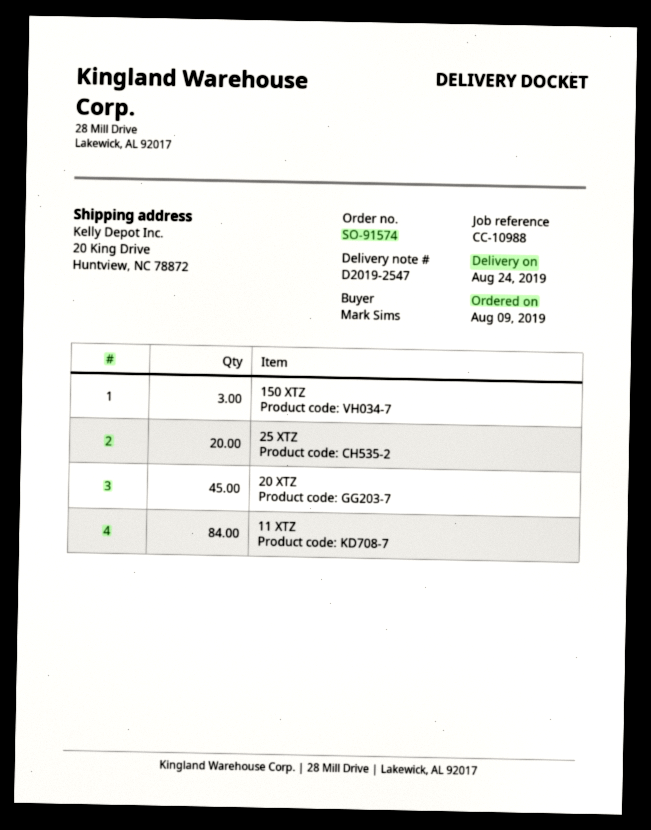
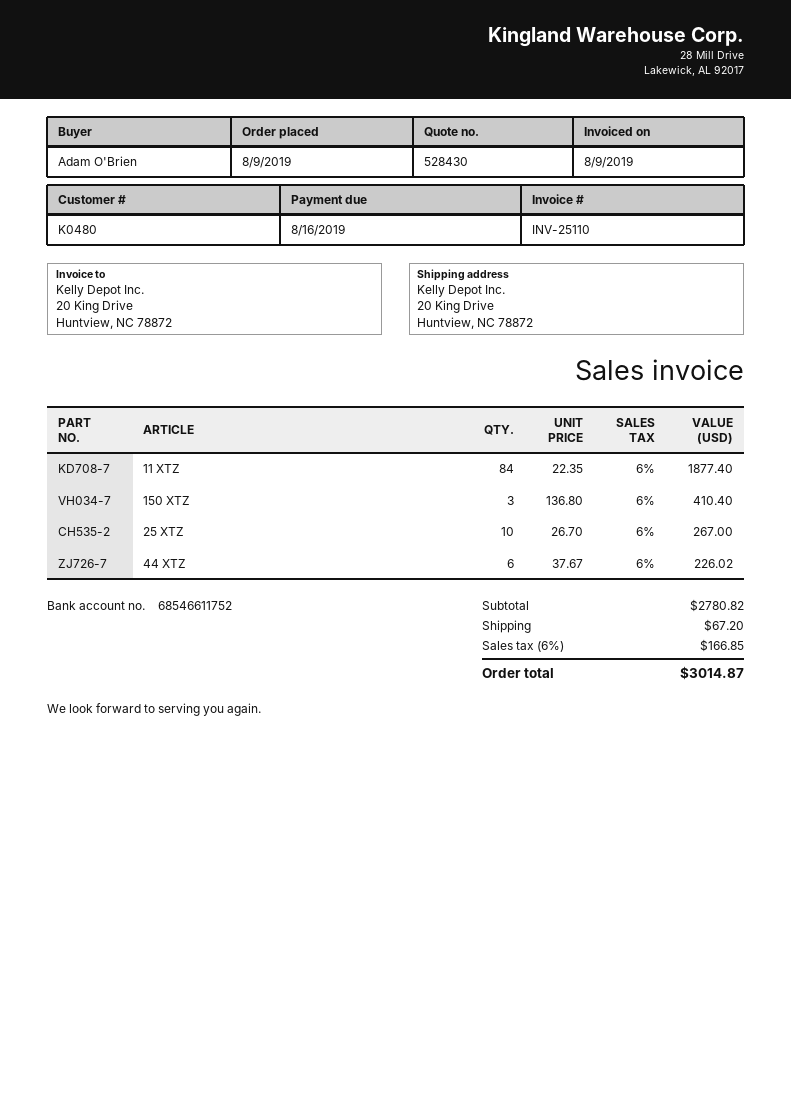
ordered by: Mark Sims -> Adam O'Brien
25 XTZ: 20 -> 10
20 XTZ: 45 -> none
44 XTZ: none -> 6

